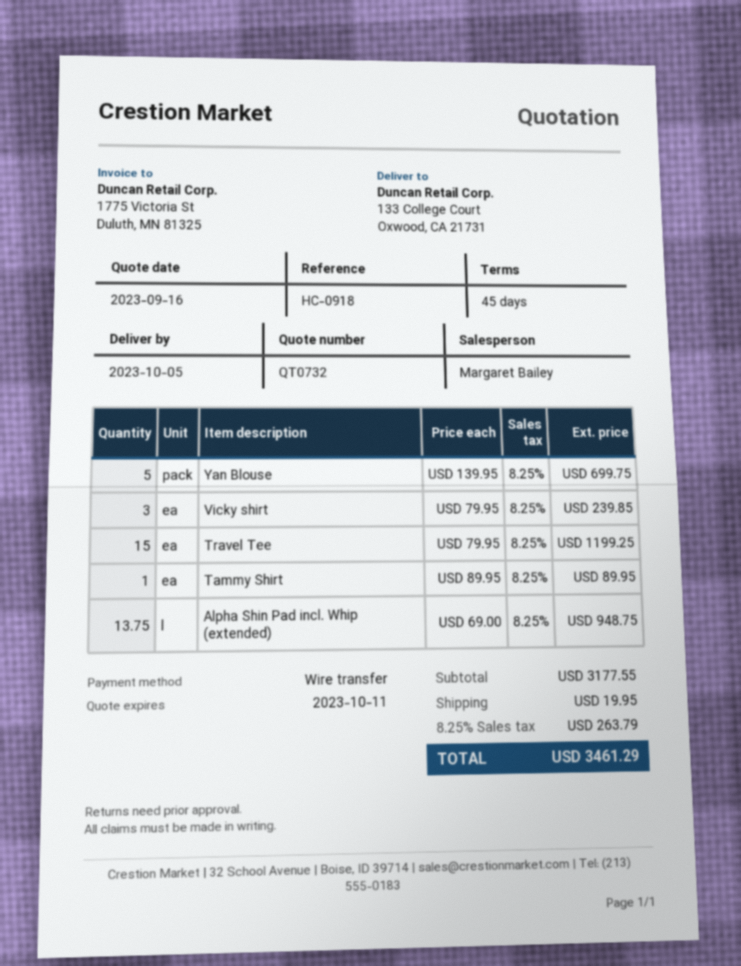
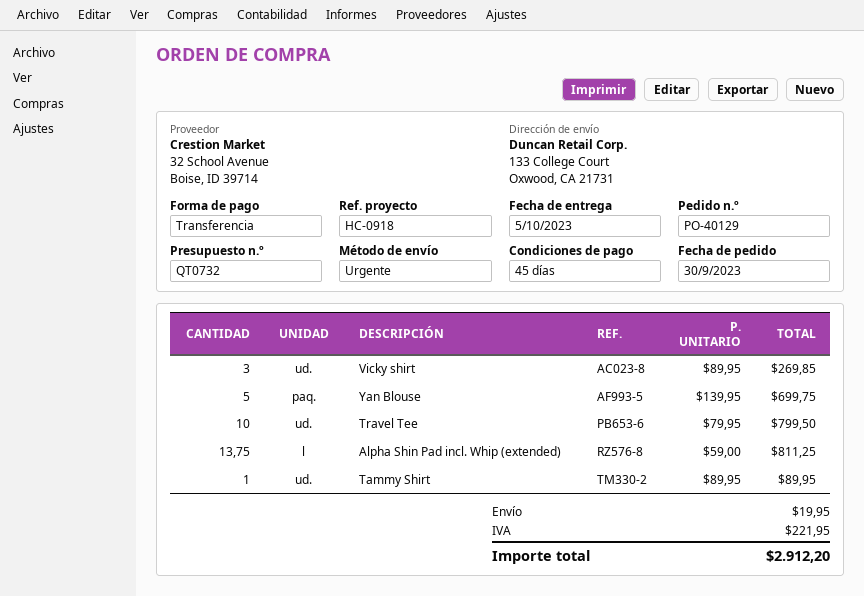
Vicky shirt: 3 x 79.95 = 239.85 -> 3 x 89.95 = 269.85
Travel Tee: 15 x 79.95 = 1199.25 -> 10 x 79.95 = 799.50
Alpha Shin Pad incl. Whip (extended): 13.75 x 69.00 = 948.75 -> 13.75 x 59.00 = 811.25
tax: 263.79 -> 221.95
total: 3461.29 -> 2912.20

